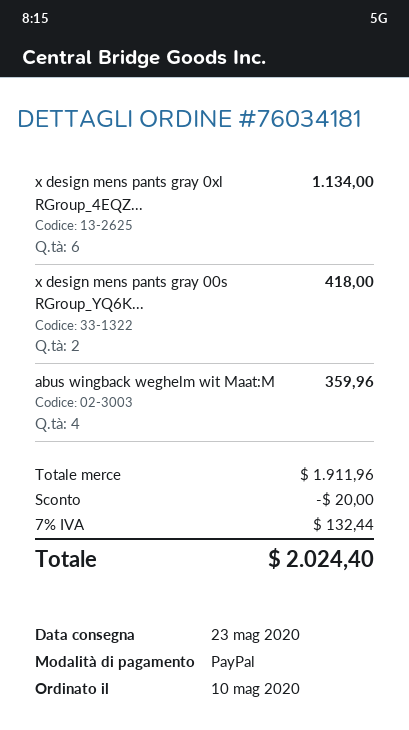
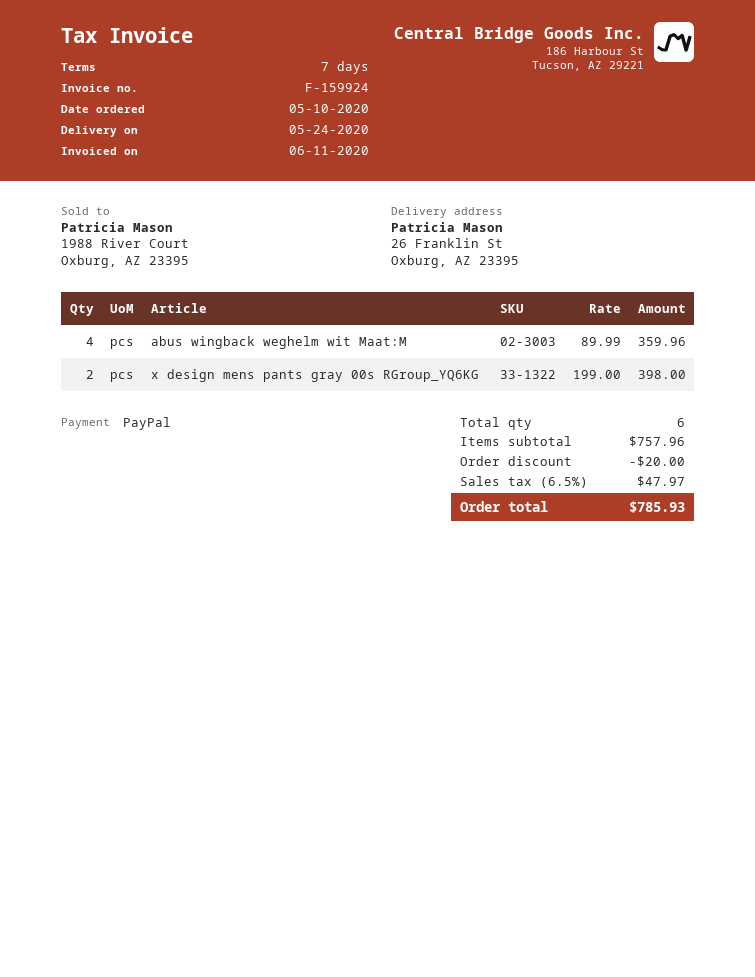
delivery date: 2020-05-23 -> 2020-05-24
x design mens pants gray 0xl RGroup_4EQZ...: 6 for 1134.00 -> none
x design mens pants gray 00s RGroup_YQ6K...: 2 for 418.00 -> 2 for 398.00
subtotal: 1911.96 -> 757.96
tax: 7% = 132.44 -> 6.5% = 47.97
total: 2024.40 -> 785.93

